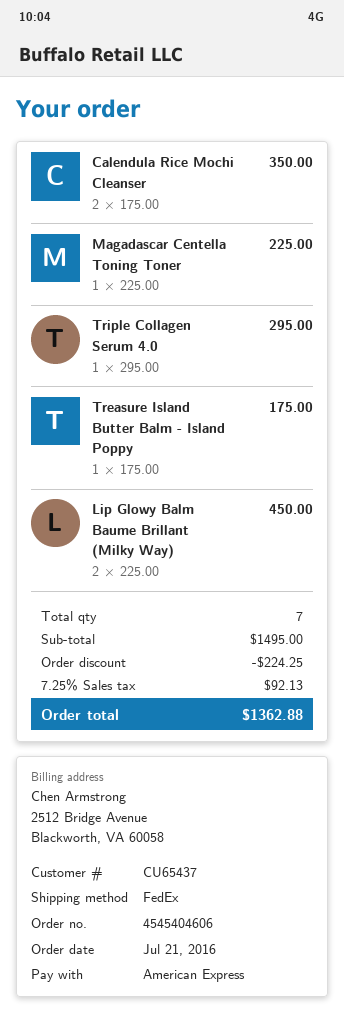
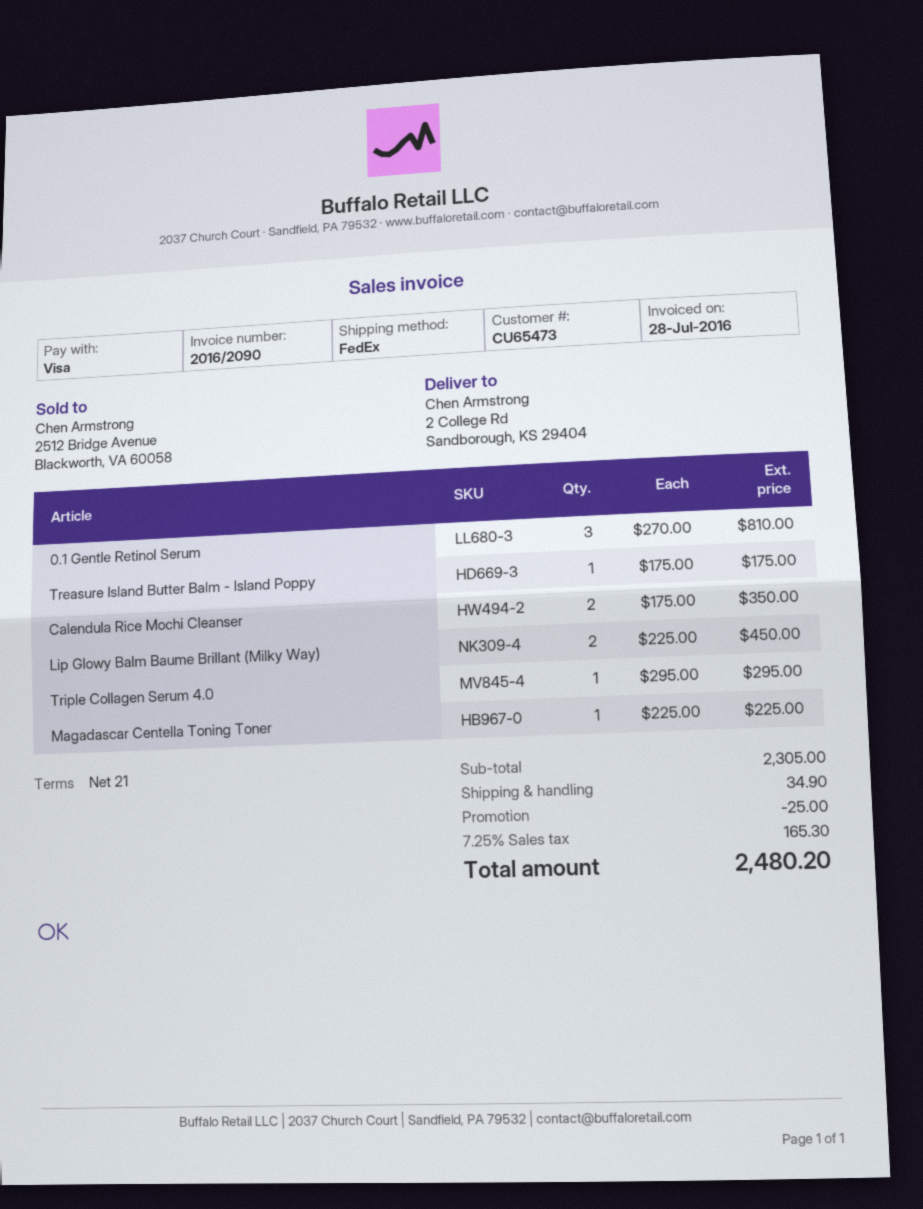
customer number: CU65437 -> CU65473
payment method: American Express -> Visa
0.1 Gentle Retinol Serum: none -> 3 x 270.00 = 810.00
subtotal: 1495.00 -> 2305.00
discount: 224.25 -> 25.00
shipping: none -> 34.90
tax: 7.25% = 92.13 -> 7.25% = 165.30
total: 1362.88 -> 2480.20

